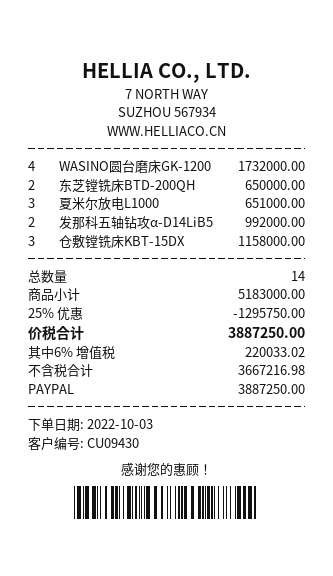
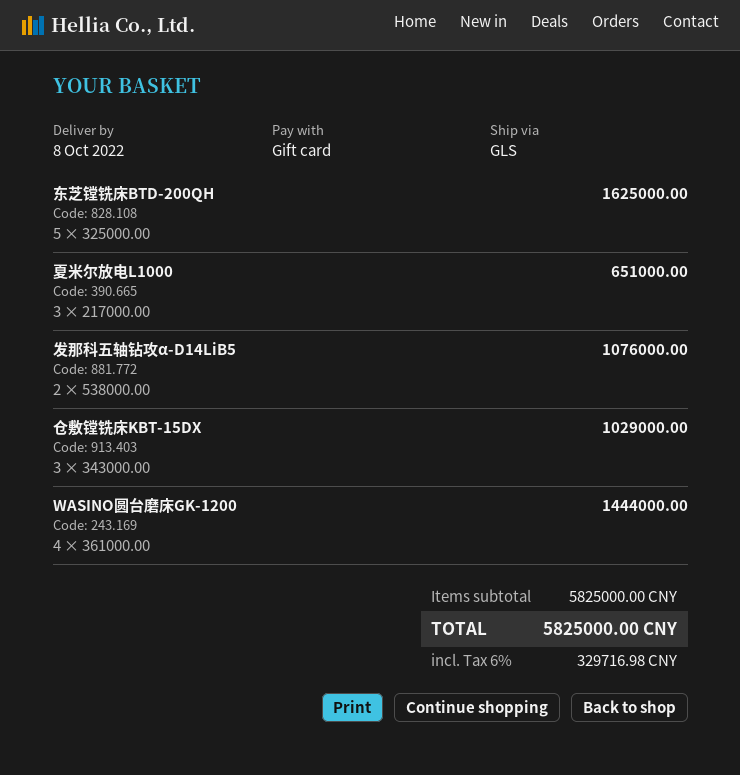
payment method: PayPal -> gift card
WASINO圆台磨床GK-1200: 4 for 1732000.00 -> 4 for 1444000.00
东芝镗铣床BTD-200QH: 2 for 650000.00 -> 5 for 1625000.00
发那科五轴钻攻α-D14LiB5: 2 for 992000.00 -> 2 for 1076000.00
仓敷镗铣床KBT-15DX: 3 for 1158000.00 -> 3 for 1029000.00
subtotal: 5183000.00 -> 5825000.00
discount: 25% = 1295750.00 -> none
tax: 6% = 220033.02 -> 6% = 329716.98
total: 3887250.00 -> 5825000.00

